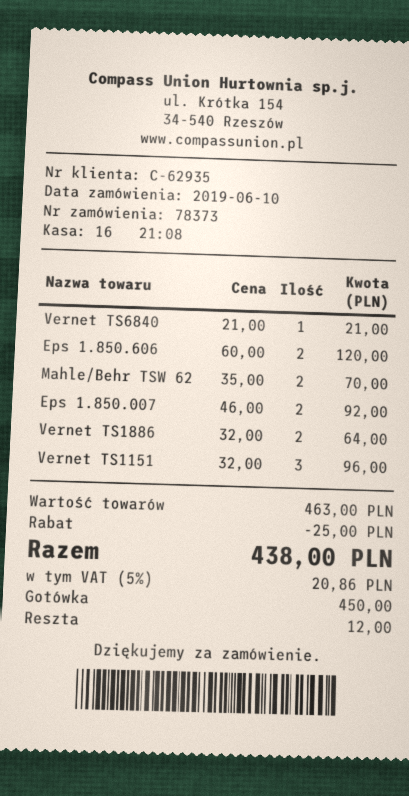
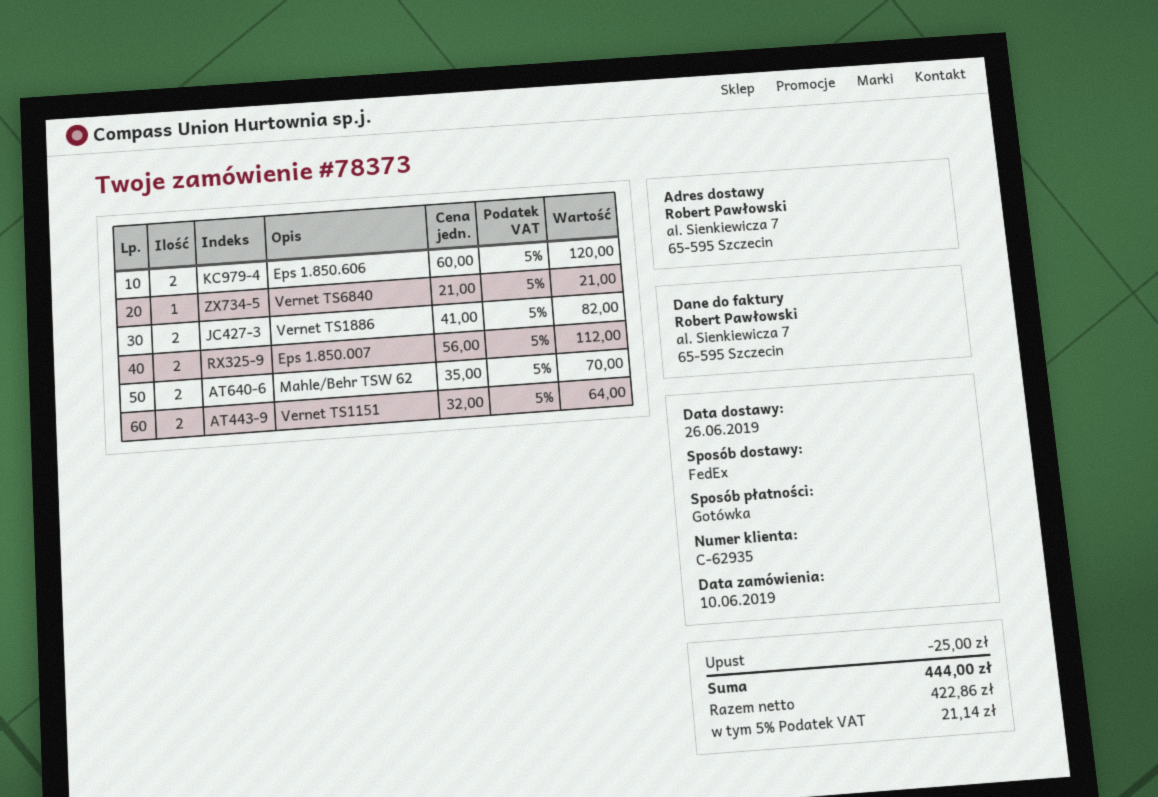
Eps 1.850.007: 2 x 46.00 = 92.00 -> 2 x 56.00 = 112.00
Vernet TS1886: 2 x 32.00 = 64.00 -> 2 x 41.00 = 82.00
Vernet TS1151: 3 x 32.00 = 96.00 -> 2 x 32.00 = 64.00
tax: 5% = 20.86 -> 5% = 21.14
total: 438.00 -> 444.00

